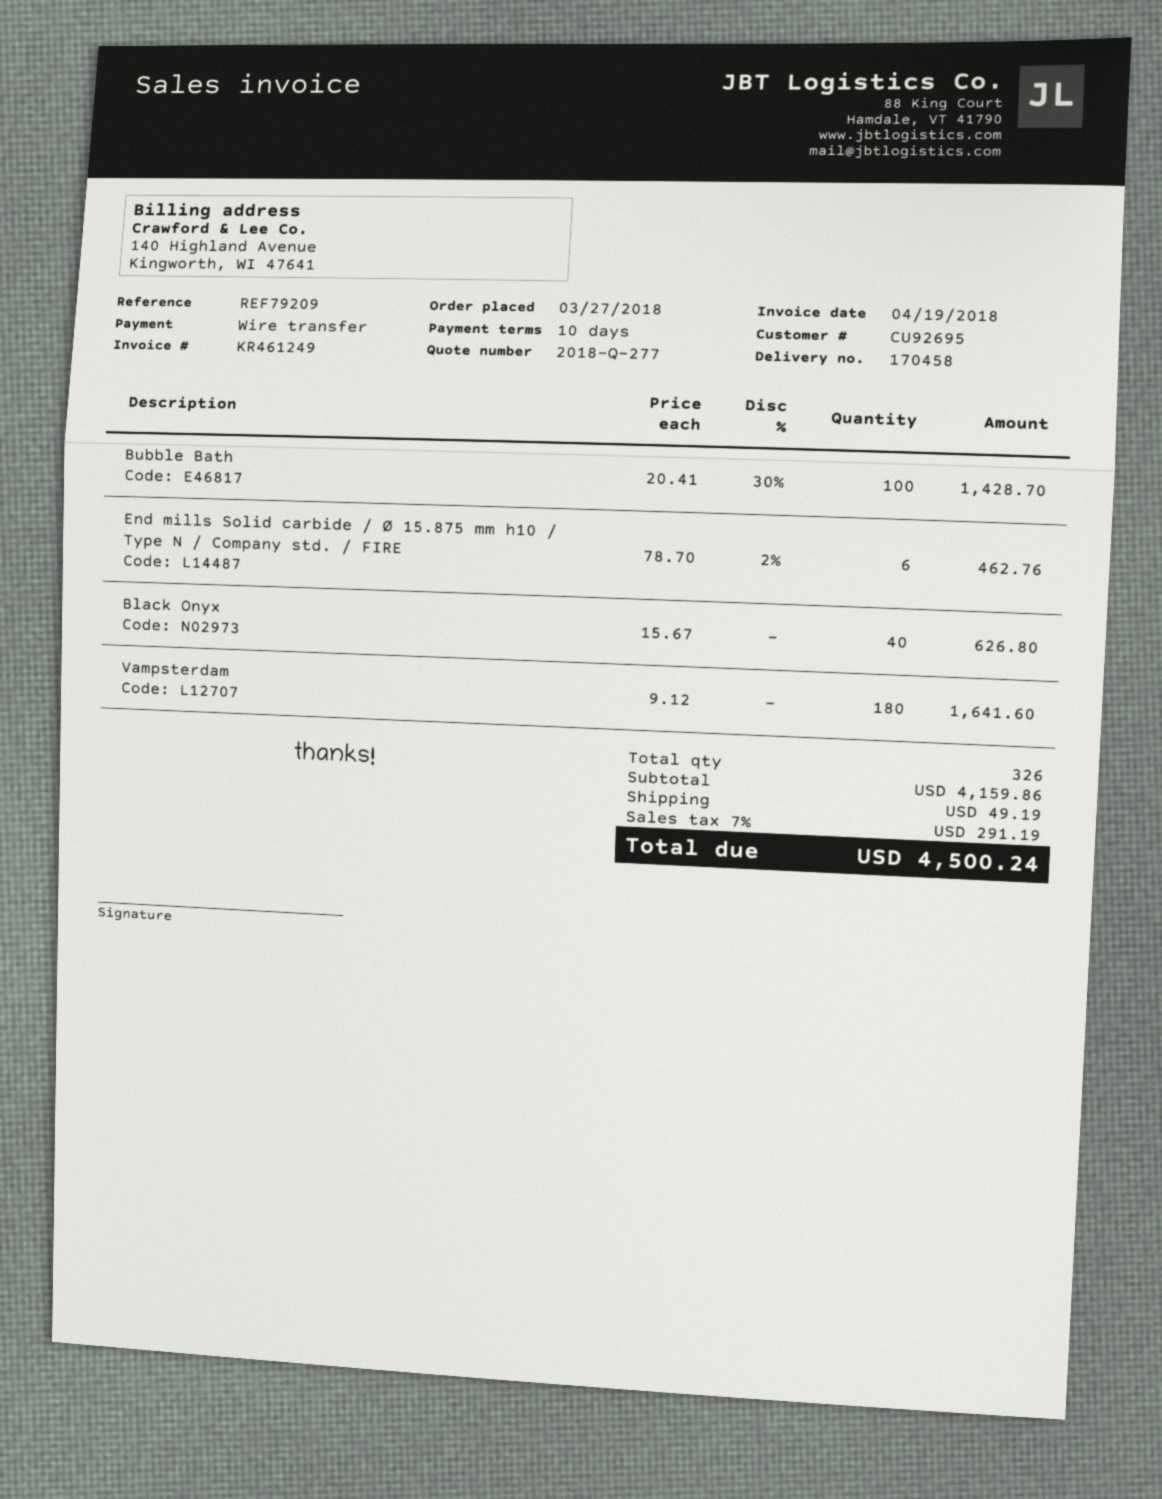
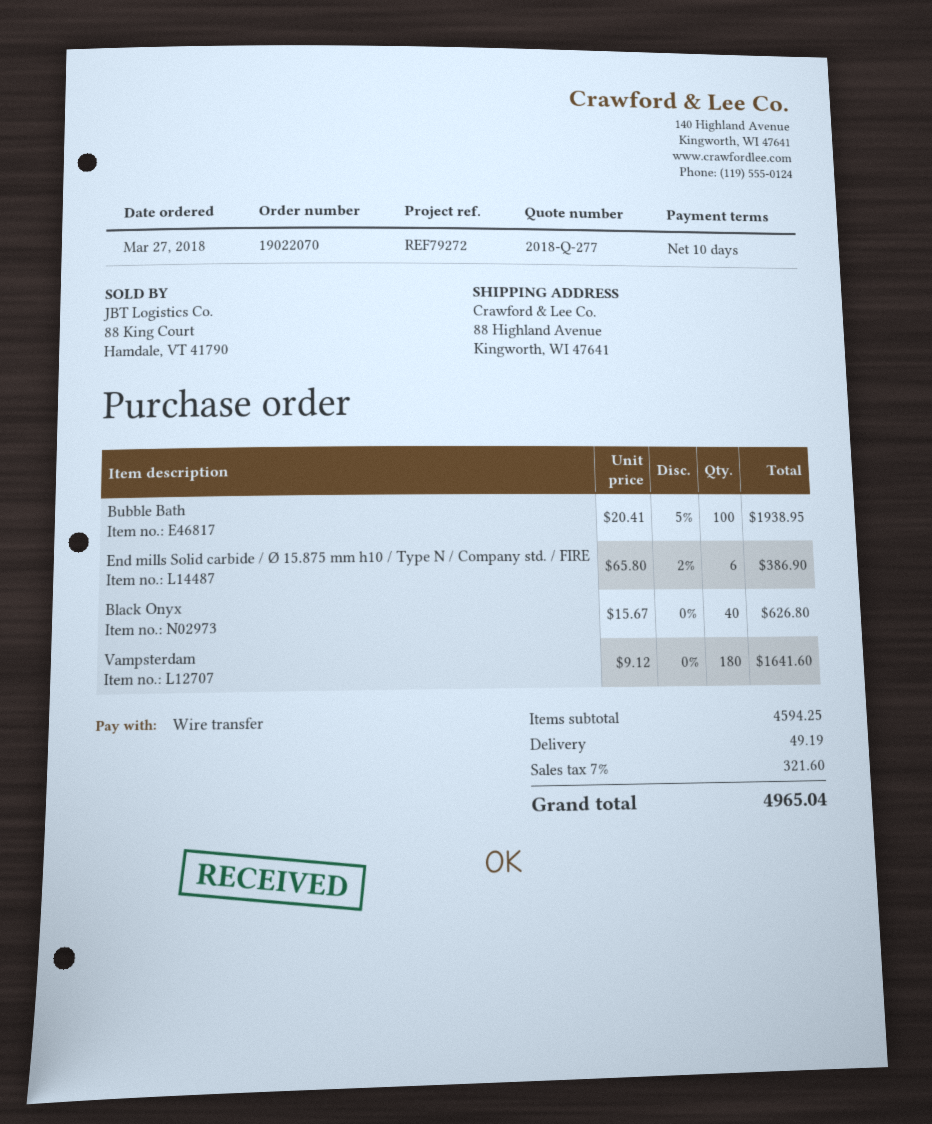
reference: REF79209 -> REF79272
Bubble Bath: 100 x 20.41 - 30% = 1428.70 -> 100 x 20.41 - 5% = 1938.95
End mills Solid carbide / Ø 15.875 mm h10 / Type N / Company std. / FIRE: 6 x 78.70 - 2% = 462.76 -> 6 x 65.80 - 2% = 386.90
subtotal: 4159.86 -> 4594.25
tax: 7% = 291.19 -> 7% = 321.60
total: 4500.24 -> 4965.04

